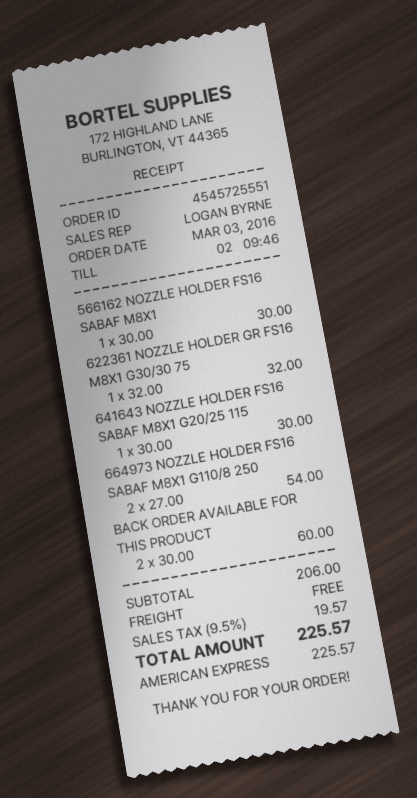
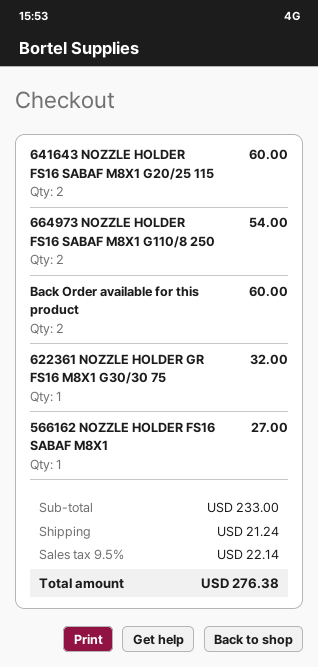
566162 NOZZLE HOLDER FS16 SABAF M8X1: 1 for 30.00 -> 1 for 27.00
641643 NOZZLE HOLDER FS16 SABAF M8X1 G20/25 115: 1 for 30.00 -> 2 for 60.00
subtotal: 206.00 -> 233.00
shipping: 0.00 -> 21.24
tax: 9.5% = 19.57 -> 9.5% = 22.14
total: 225.57 -> 276.38

